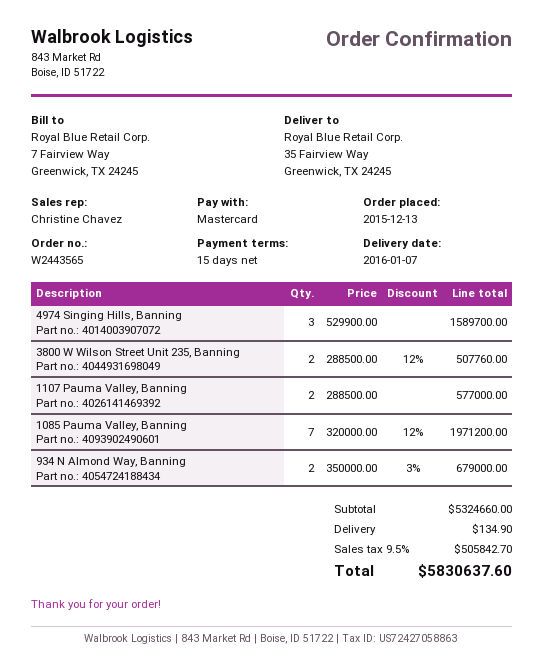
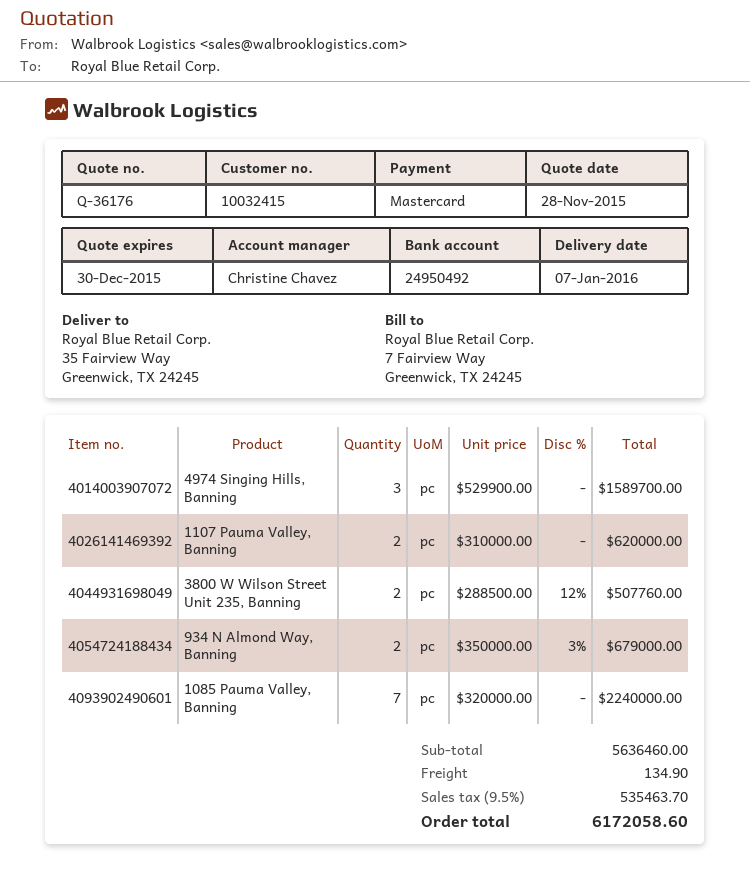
1107 Pauma Valley, Banning: 2 x 288500.00 = 577000.00 -> 2 x 310000.00 = 620000.00
1085 Pauma Valley, Banning: 7 x 320000.00 - 12% = 1971200.00 -> 7 x 320000.00 = 2240000.00
subtotal: 5324660.00 -> 5636460.00
tax: 9.5% = 505842.70 -> 9.5% = 535463.70
total: 5830637.60 -> 6172058.60

